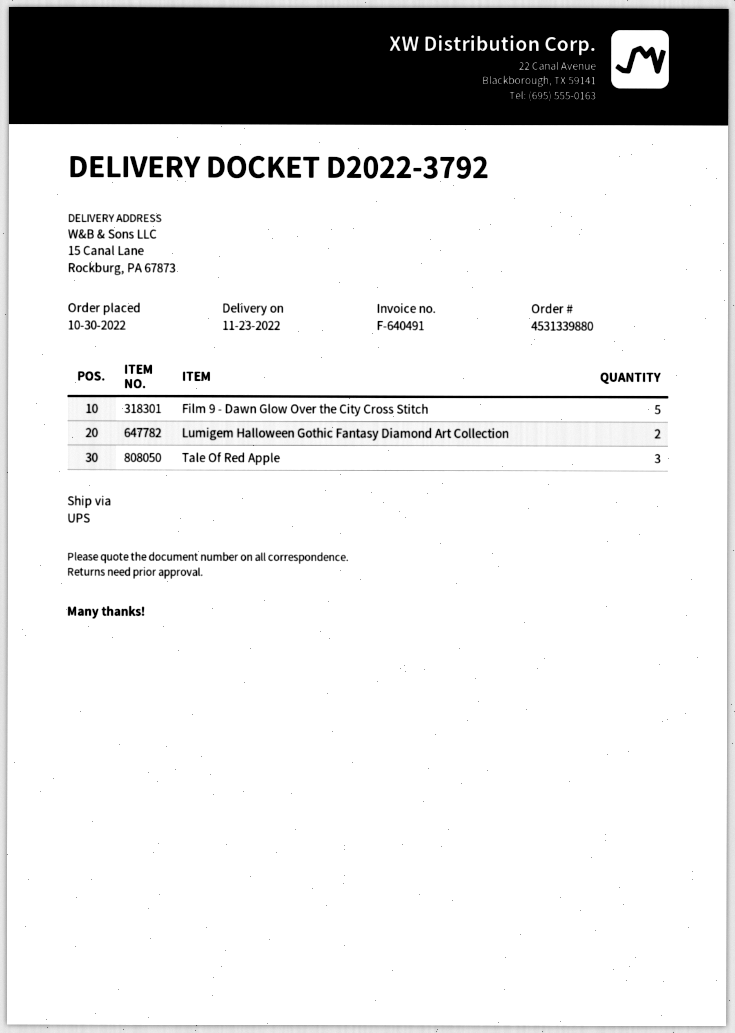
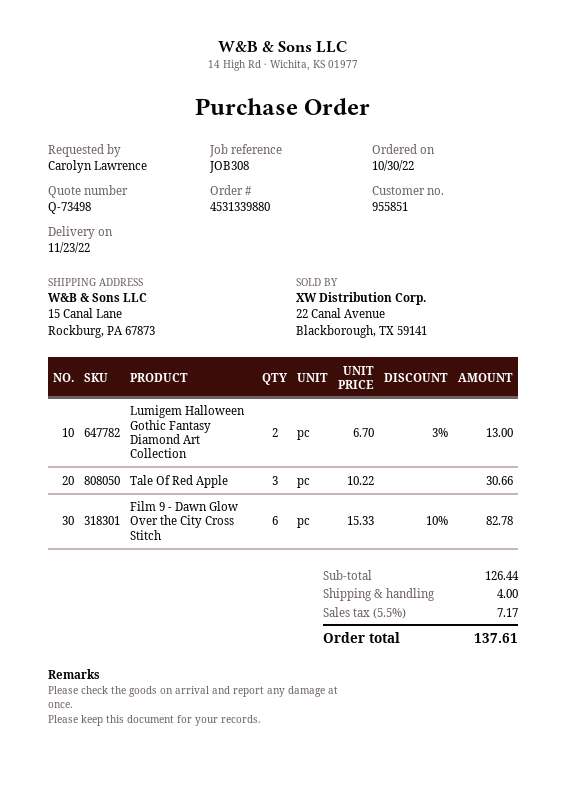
Film 9 - Dawn Glow Over the City Cross Stitch: 5 -> 6

